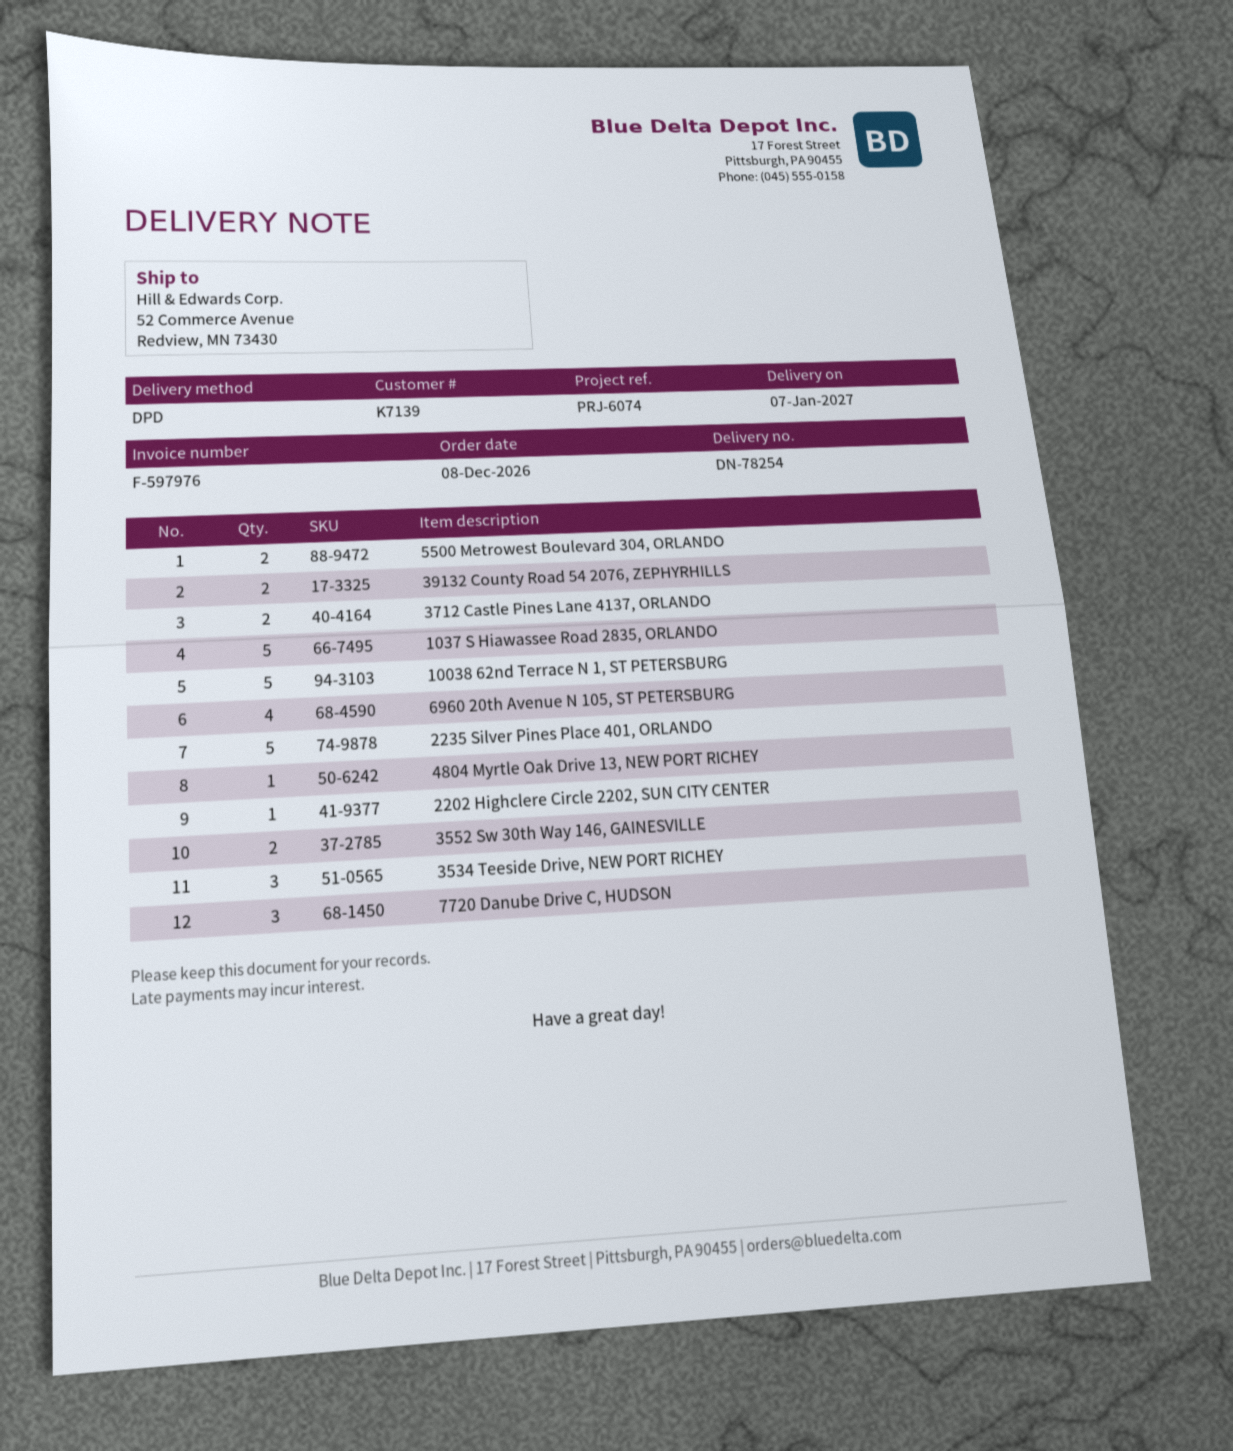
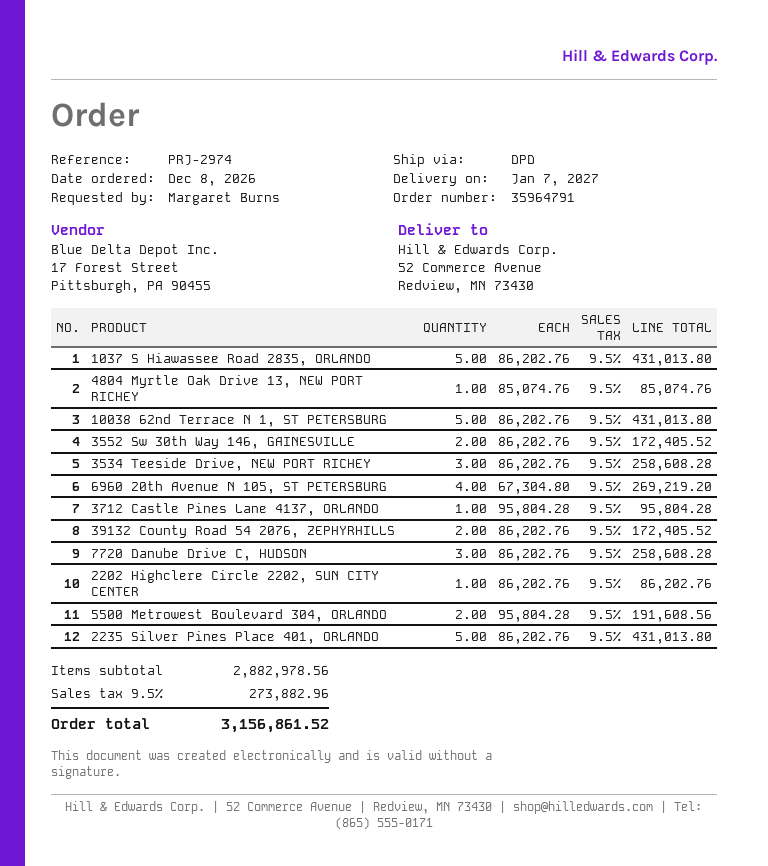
reference: PRJ-6074 -> PRJ-2974
3712 Castle Pines Lane 4137, ORLANDO: 2 -> 1

